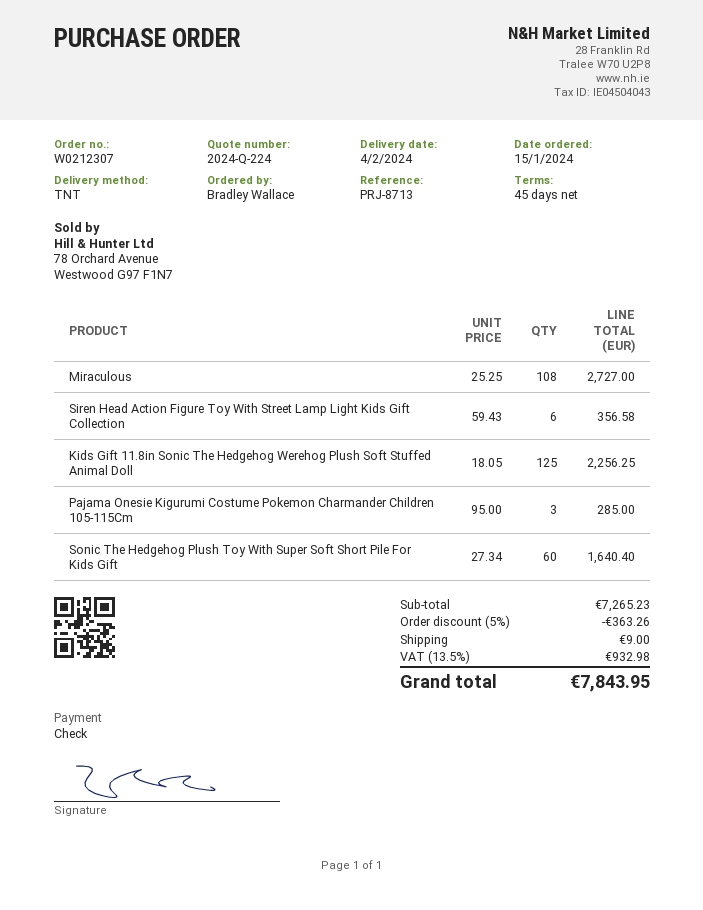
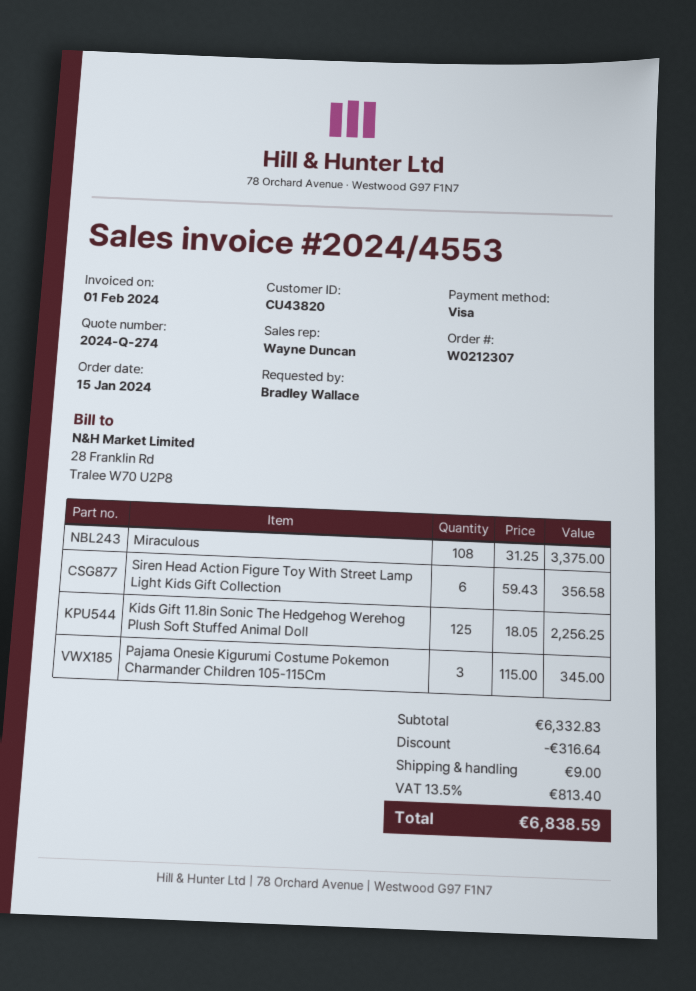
quote number: 2024-Q-224 -> 2024-Q-274
payment method: cheque -> Visa
Miraculous: 108 x 25.25 = 2727.00 -> 108 x 31.25 = 3375.00
Pajama Onesie Kigurumi Costume Pokemon Charmander Children 105-115Cm: 3 x 95.00 = 285.00 -> 3 x 115.00 = 345.00
Sonic The Hedgehog Plush Toy With Super Soft Short Pile For Kids Gift: 60 x 27.34 = 1640.40 -> none
subtotal: 7265.23 -> 6332.83
discount: 363.26 -> 316.64
tax: 13.5% = 932.98 -> 13.5% = 813.40
total: 7843.95 -> 6838.59

